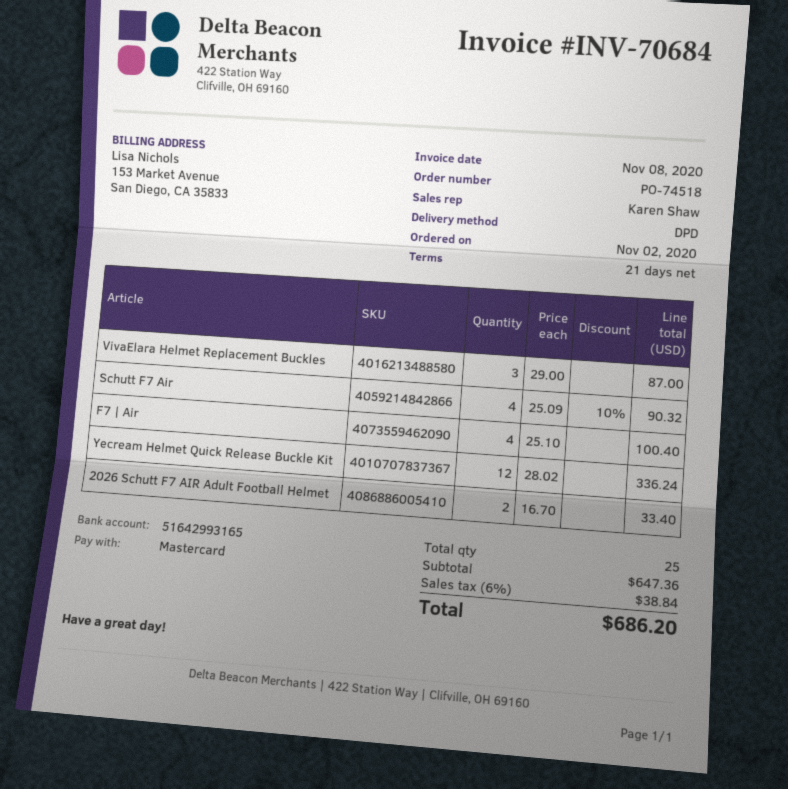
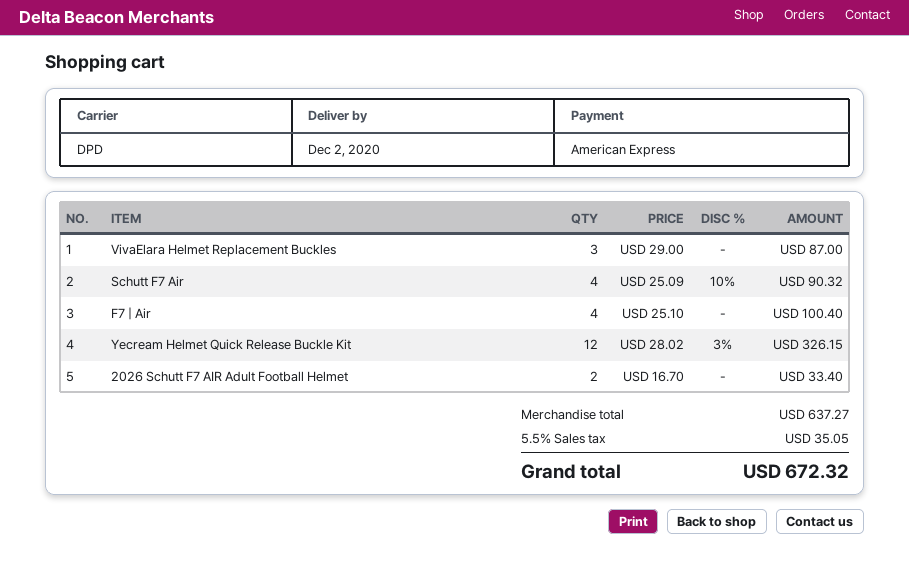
payment method: Mastercard -> American Express
Yecream Helmet Quick Release Buckle Kit: 12 x 28.02 = 336.24 -> 12 x 28.02 - 3% = 326.15
subtotal: 647.36 -> 637.27
tax: 6% = 38.84 -> 5.5% = 35.05
total: 686.20 -> 672.32

